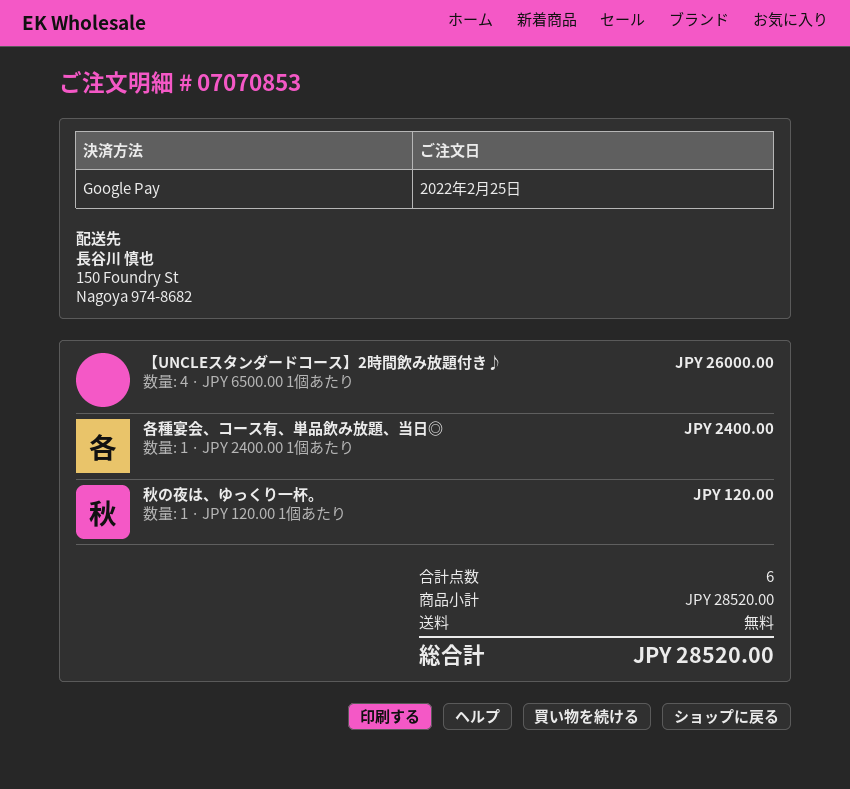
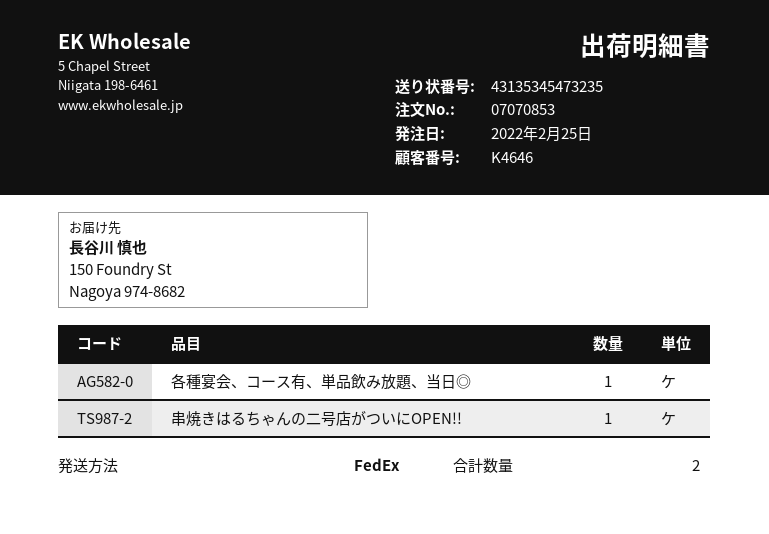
【UNCLEスタンダードコース】2時間飲み放題付き♪: 4 -> none
秋の夜は、ゆっくり一杯。: 1 -> none
串焼きはるちゃんの二号店がついにOPEN!!: none -> 1
total quantity: 6 -> 2

